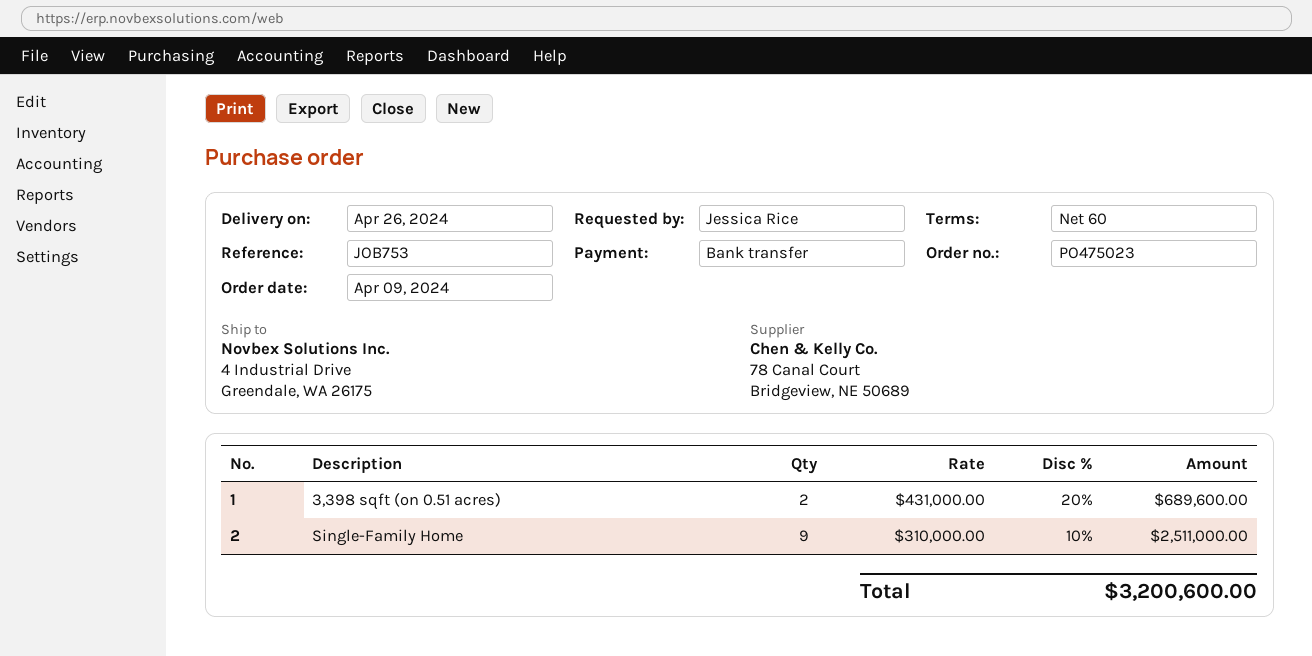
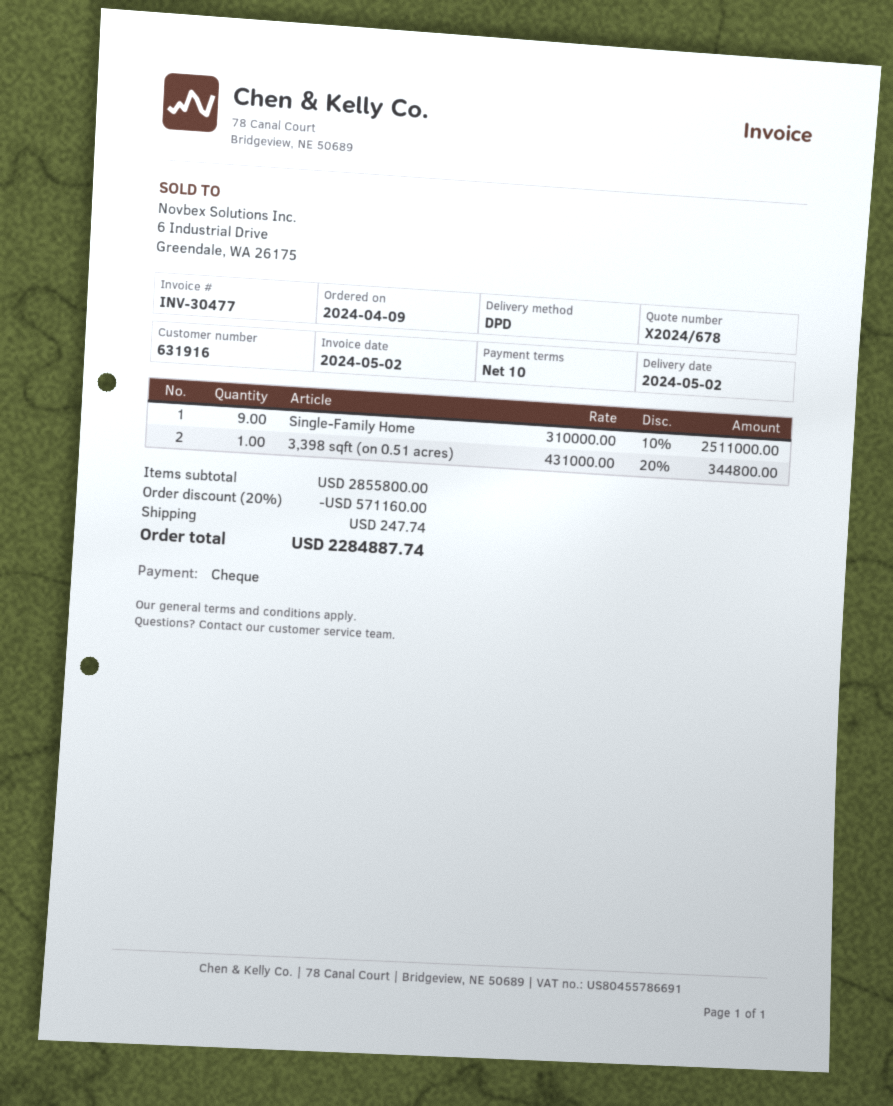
delivery date: 2024-04-26 -> 2024-05-02
payment terms: 60 days -> 10 days
payment method: bank transfer -> cheque
3,398 sqft (on 0.51 acres): 2 x 431000.00 - 20% = 689600.00 -> 1 x 431000.00 - 20% = 344800.00
discount: none -> 20% = 571160.00
shipping: none -> 247.74
total: 3200600.00 -> 2284887.74

